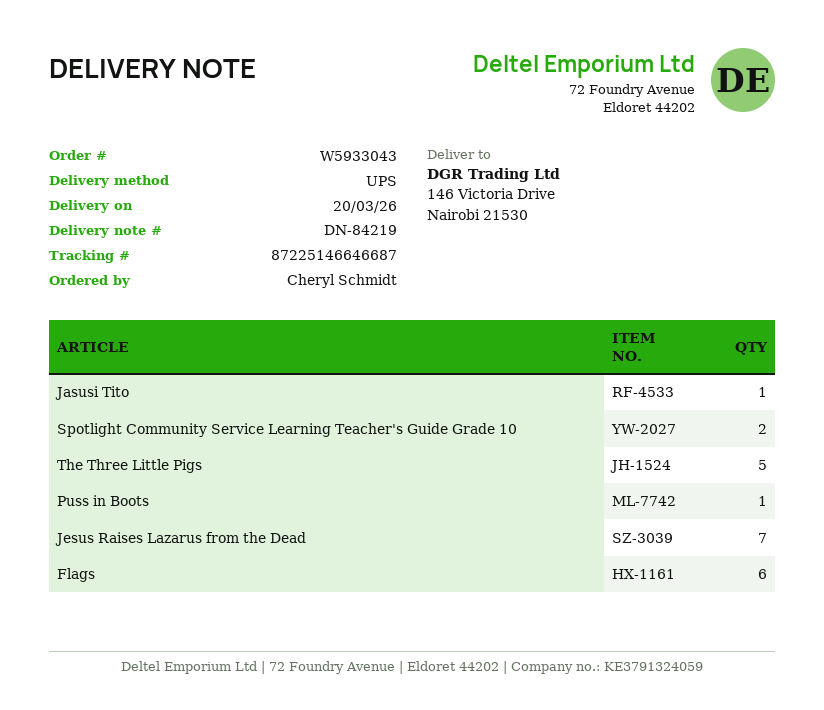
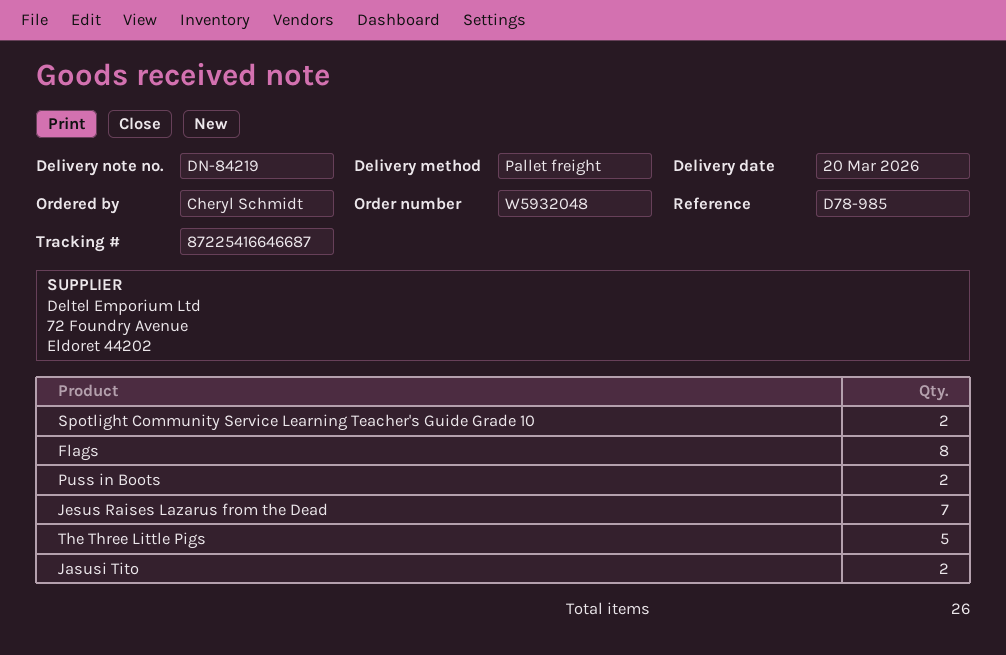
order number: W5933043 -> W5932048
shipping method: UPS -> pallet freight
tracking number: 87225146646687 -> 87225416646687
Jasusi Tito: 1 -> 2
Puss in Boots: 1 -> 2
Flags: 6 -> 8

